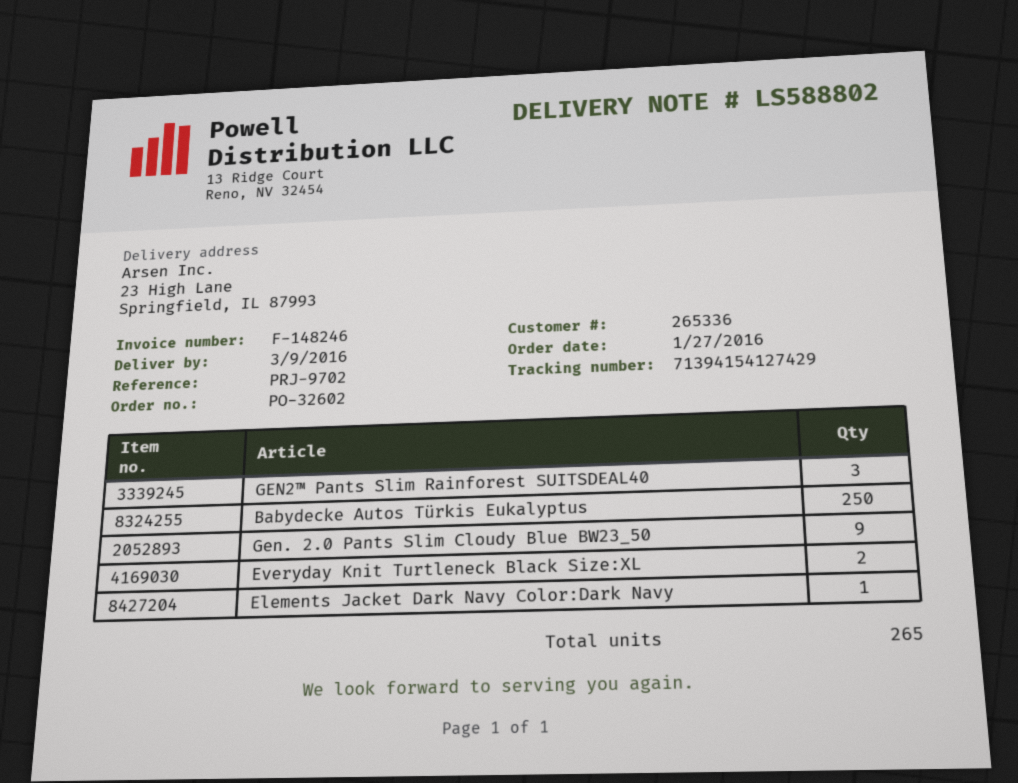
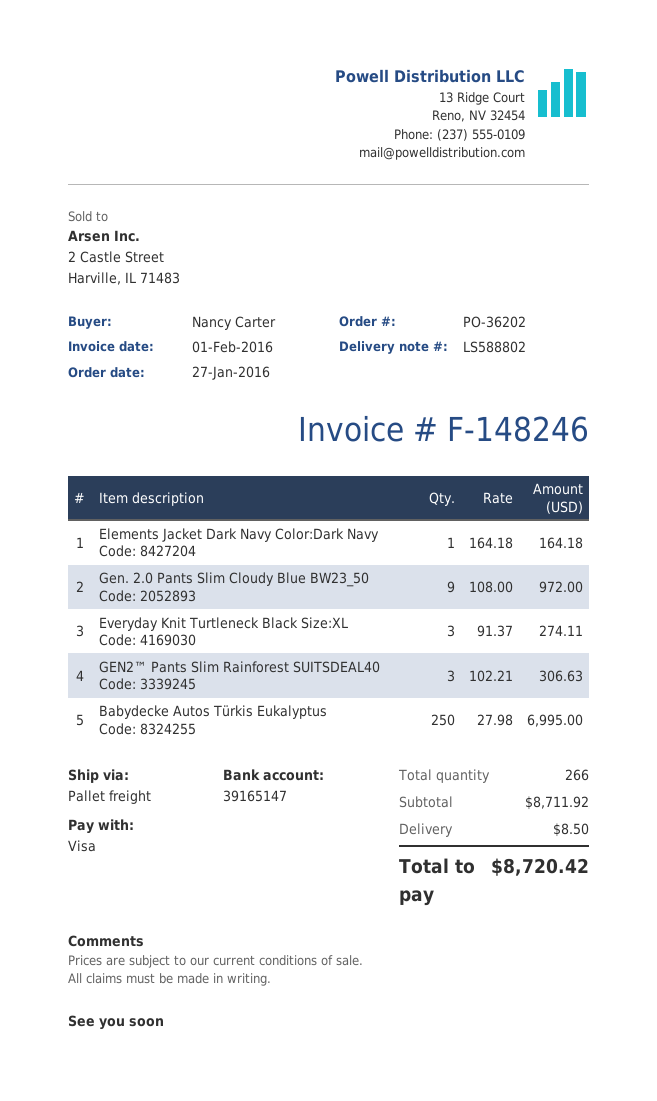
order number: PO-32602 -> PO-36202
Everyday Knit Turtleneck Black Size:XL: 2 -> 3
total quantity: 265 -> 266

